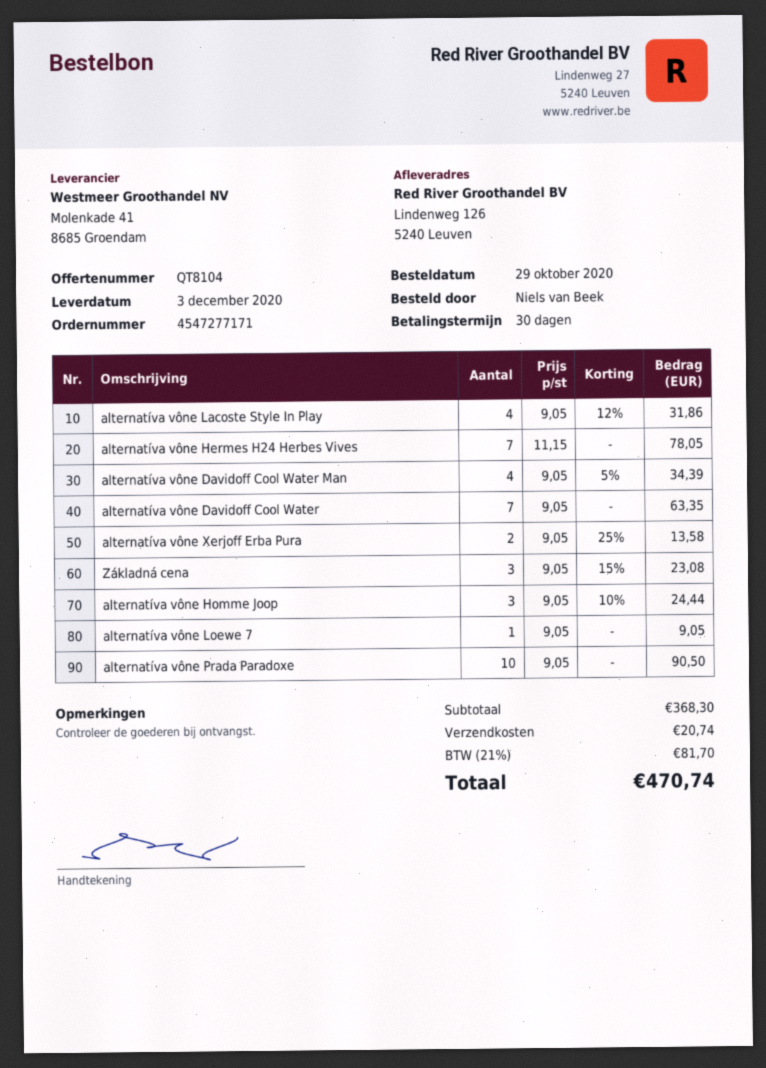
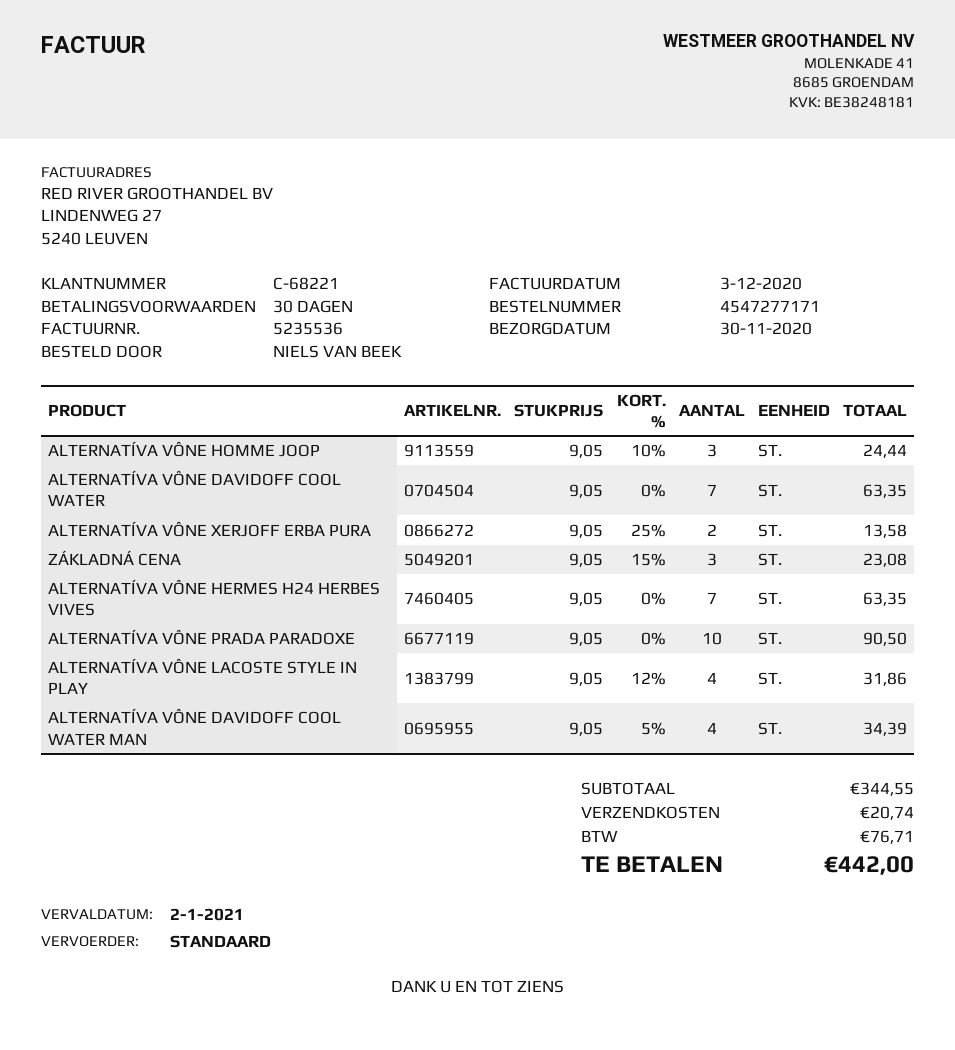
delivery date: 2020-12-03 -> 2020-11-30
alternatíva vône Hermes H24 Herbes Vives: 7 x 11.15 = 78.05 -> 7 x 9.05 = 63.35
alternatíva vône Loewe 7: 1 x 9.05 = 9.05 -> none
subtotal: 368.30 -> 344.55
tax: 81.70 -> 76.71
total: 470.74 -> 442.00

